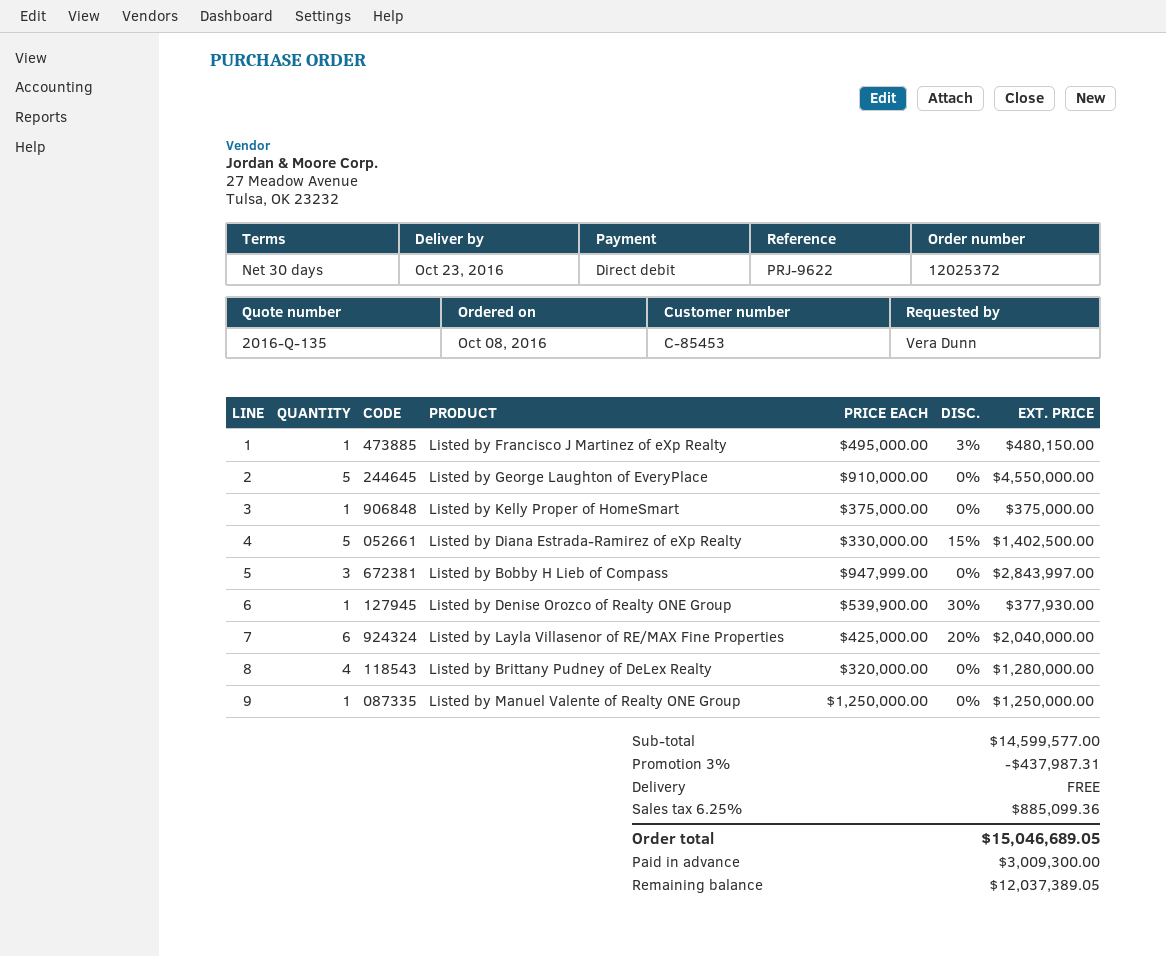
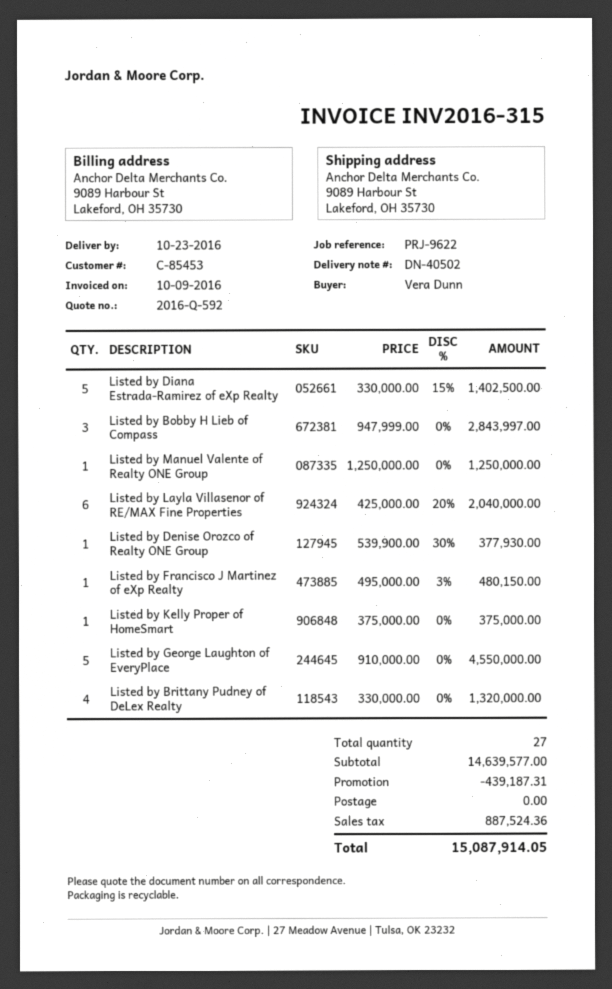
quote number: 2016-Q-135 -> 2016-Q-592
Listed by Brittany Pudney of DeLex Realty: 4 x 320000.00 = 1280000.00 -> 4 x 330000.00 = 1320000.00
subtotal: 14599577.00 -> 14639577.00
discount: 437987.31 -> 439187.31
tax: 885099.36 -> 887524.36
total: 15046689.05 -> 15087914.05

